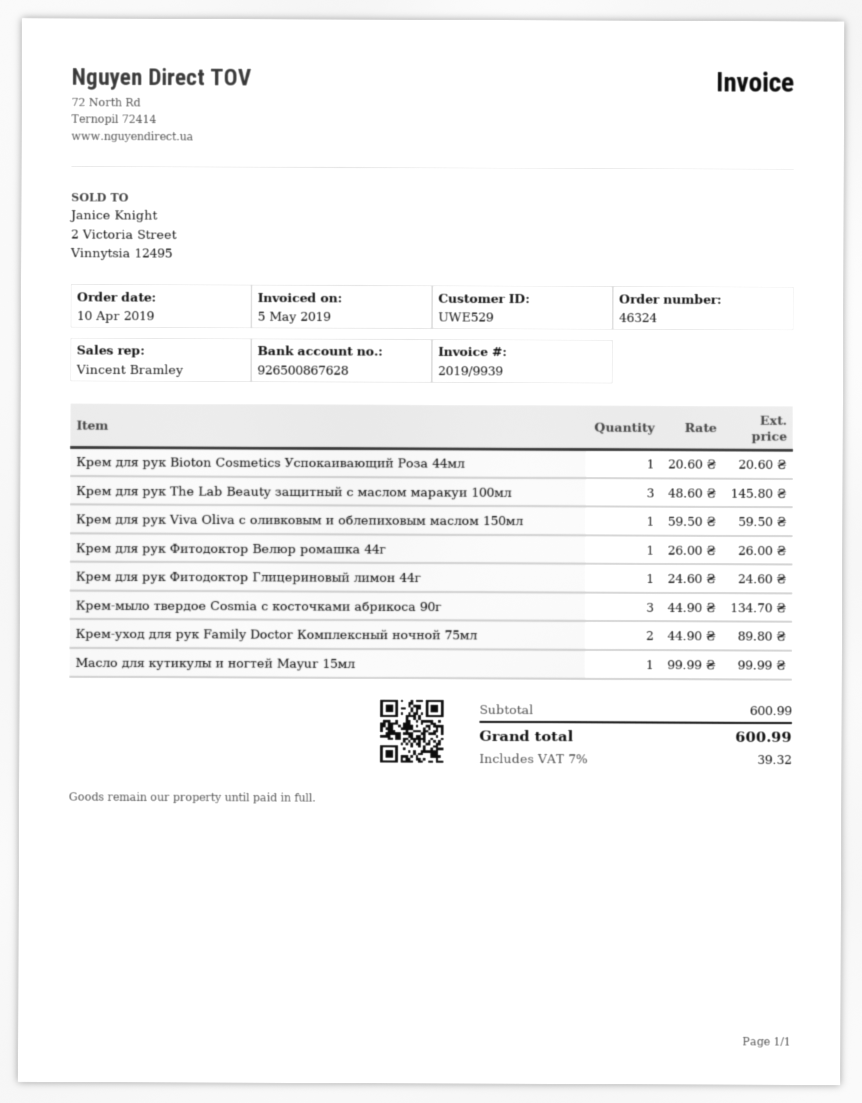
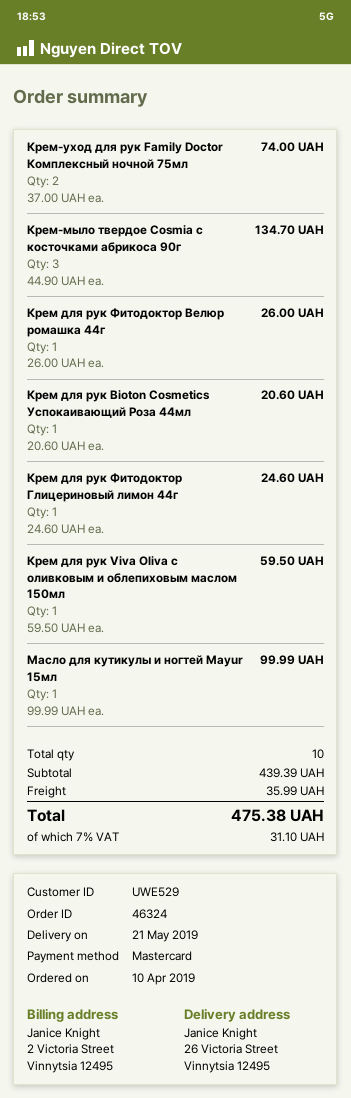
Крем для рук The Lab Beauty защитный с маслом маракуи 100мл: 3 x 48.60 = 145.80 -> none
Крем-уход для рук Family Doctor Комплексный ночной 75мл: 2 x 44.90 = 89.80 -> 2 x 37.00 = 74.00
subtotal: 600.99 -> 439.39
shipping: none -> 35.99
tax: 7% = 39.32 -> 7% = 31.10
total: 600.99 -> 475.38

